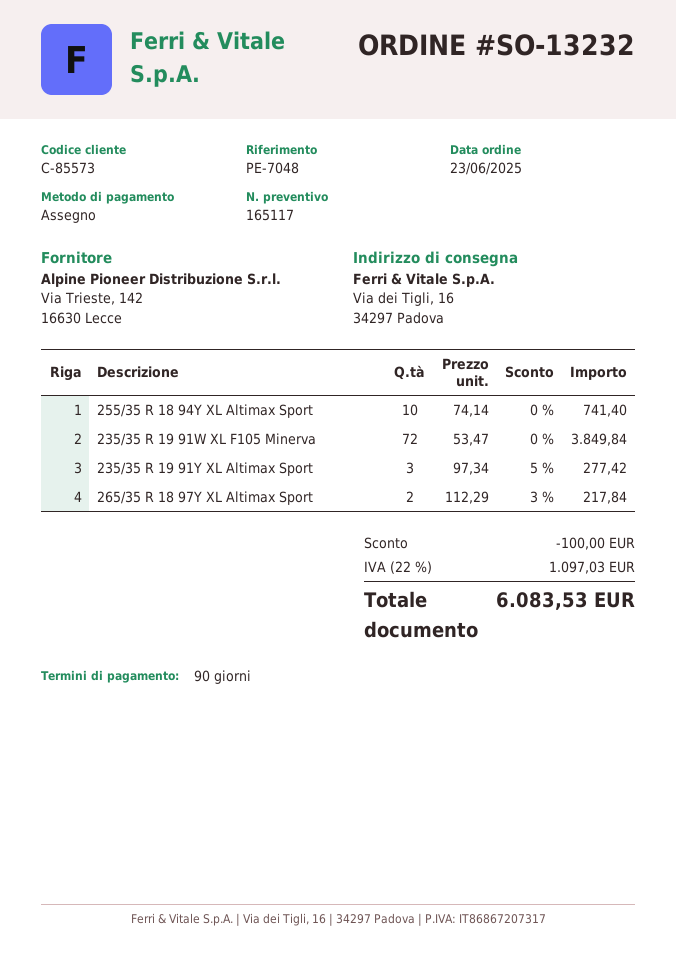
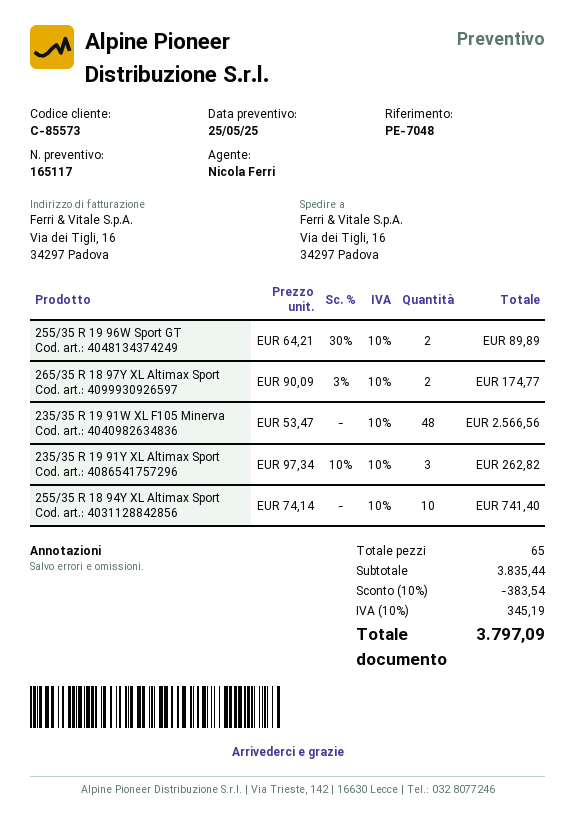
235/35 R 19 91W XL F105 Minerva: 72 x 53.47 = 3849.84 -> 48 x 53.47 = 2566.56
235/35 R 19 91Y XL Altimax Sport: 3 x 97.34 - 5% = 277.42 -> 3 x 97.34 - 10% = 262.82
265/35 R 18 97Y XL Altimax Sport: 2 x 112.29 - 3% = 217.84 -> 2 x 90.09 - 3% = 174.77
255/35 R 19 96W Sport GT: none -> 2 x 64.21 - 30% = 89.89
discount: 100.00 -> 383.54
tax: 22% = 1097.03 -> 10% = 345.19
total: 6083.53 -> 3797.09

